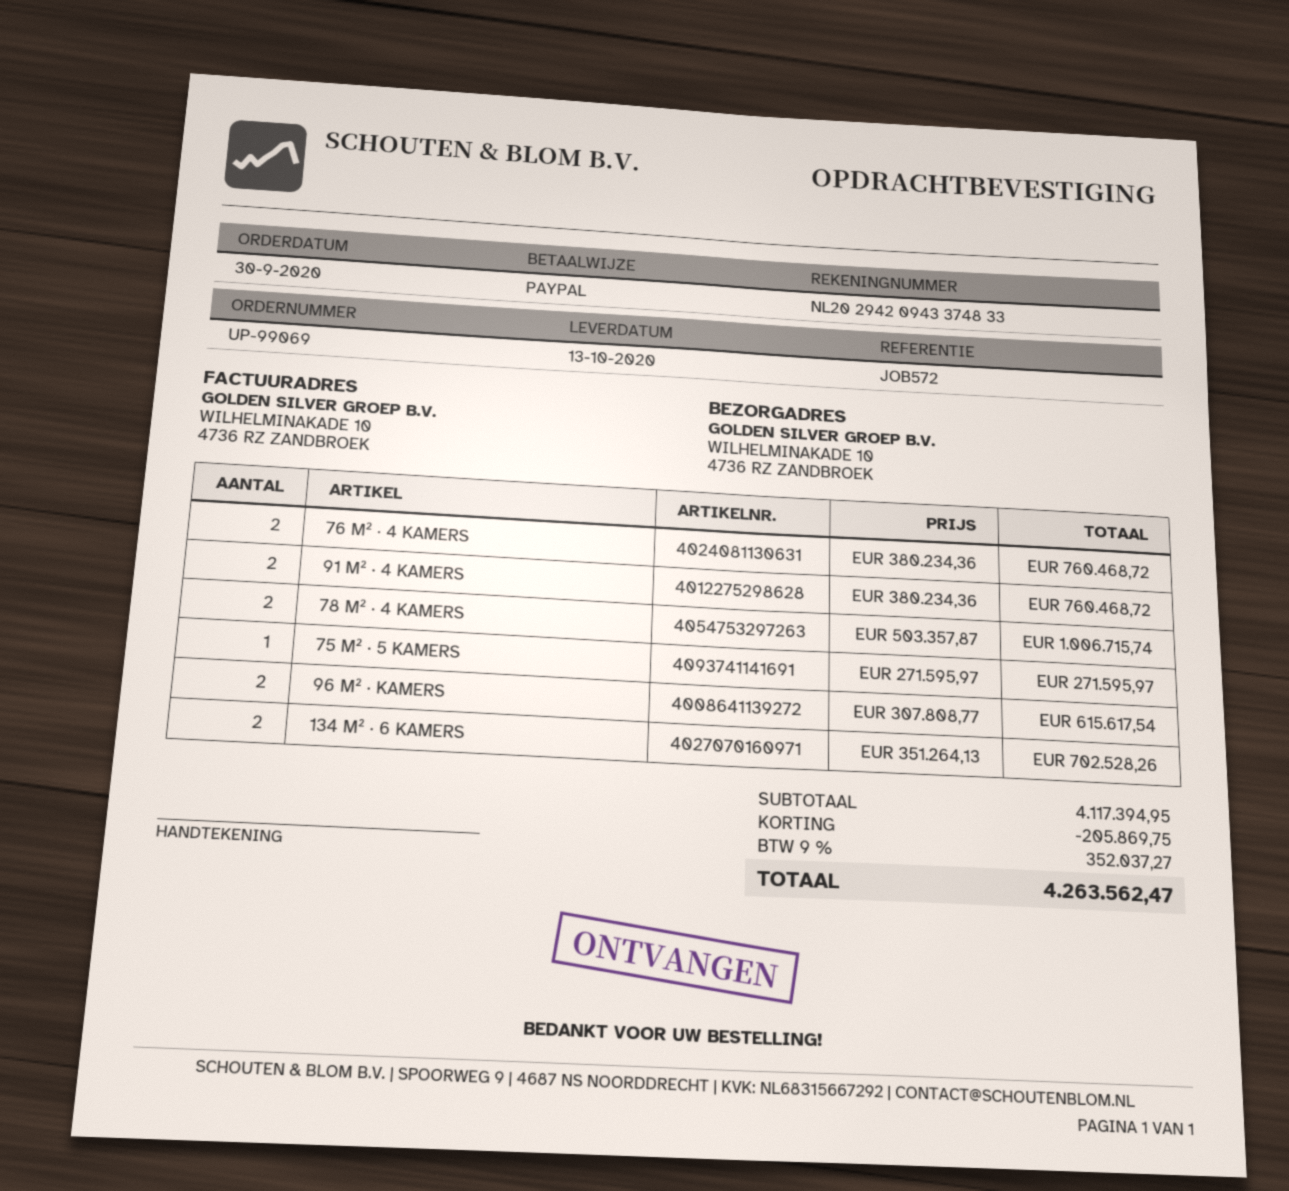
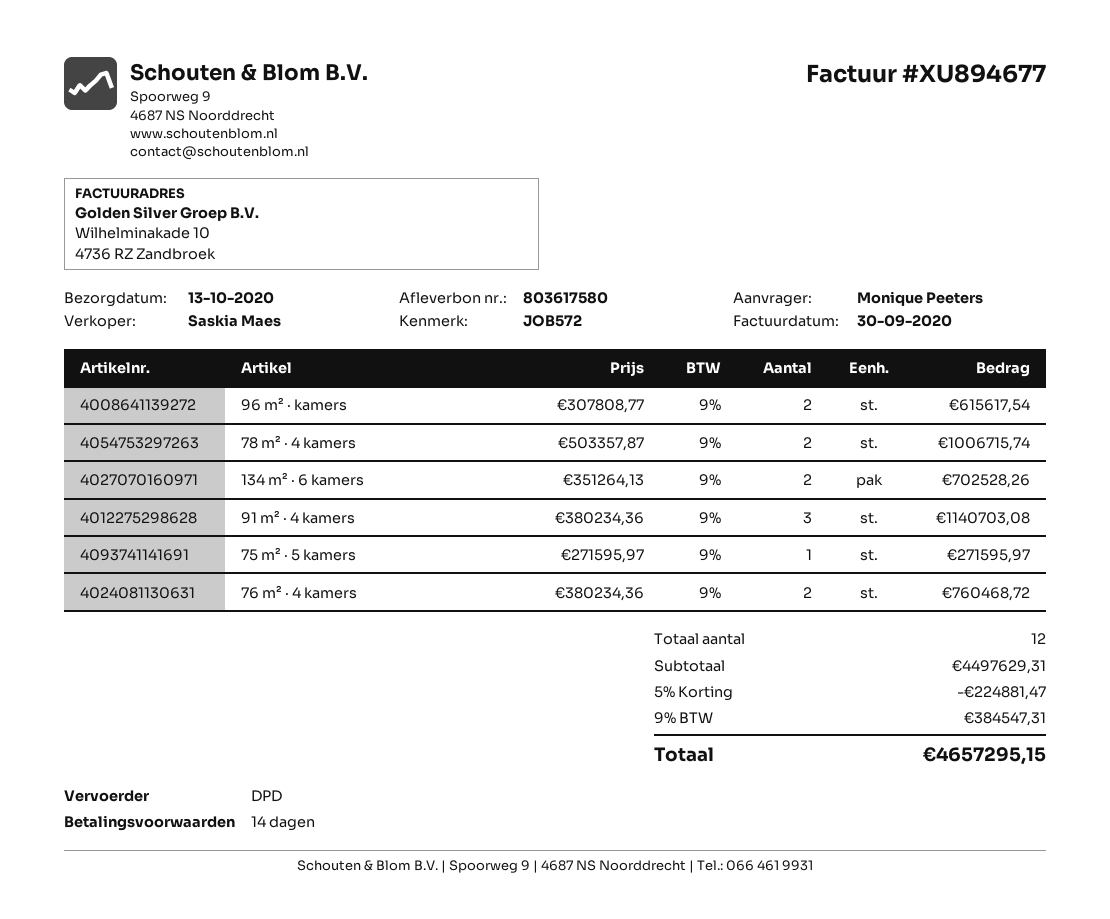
91 M² · 4 KAMERS: 2 x 380234.36 = 760468.72 -> 3 x 380234.36 = 1140703.08
subtotal: 4117394.95 -> 4497629.31
discount: 205869.75 -> 224881.47
tax: 9% = 352037.27 -> 9% = 384547.31
total: 4263562.47 -> 4657295.15

